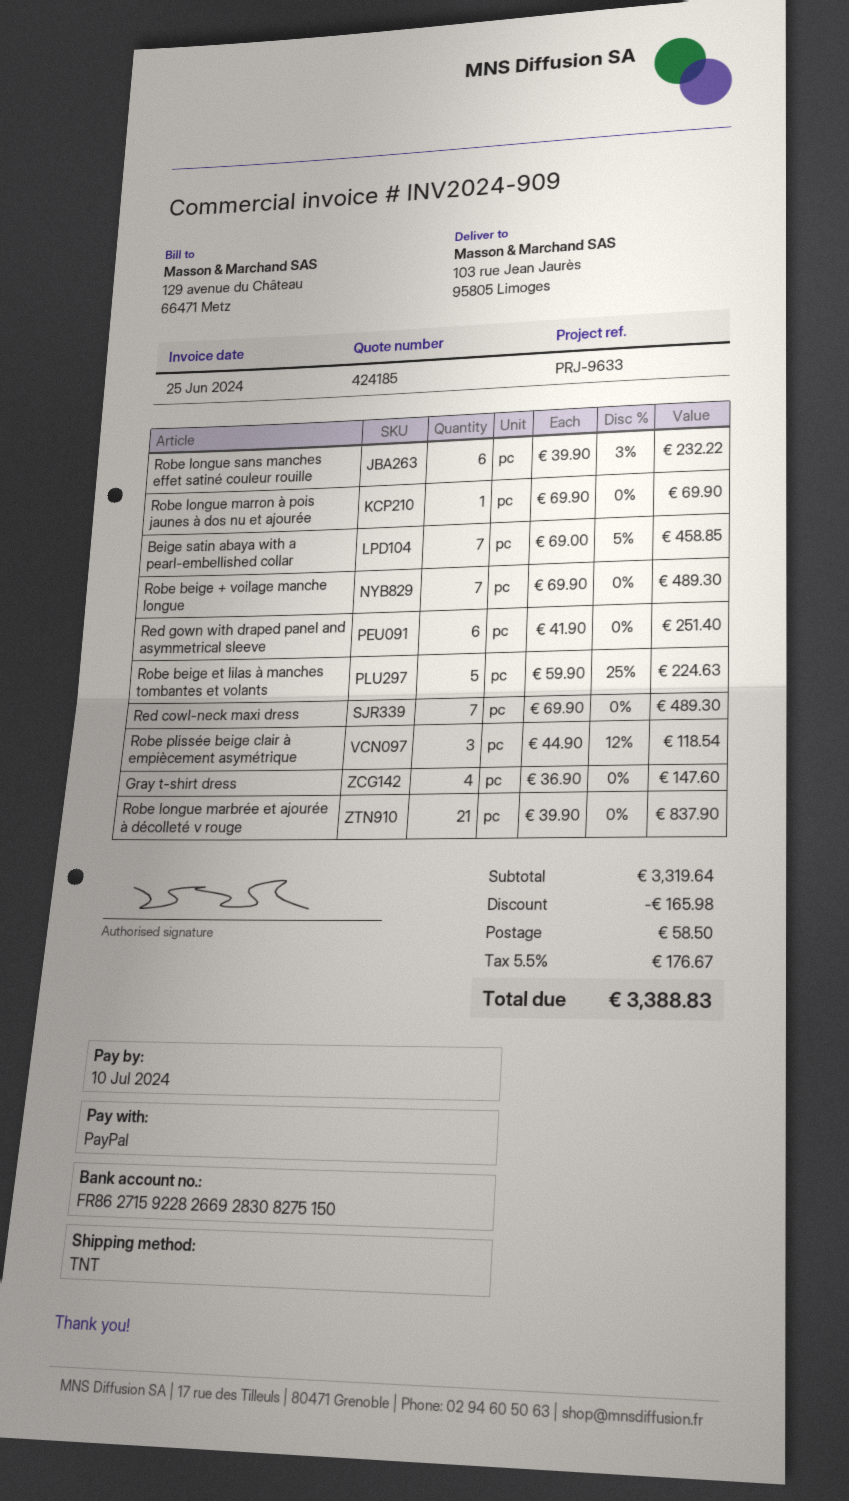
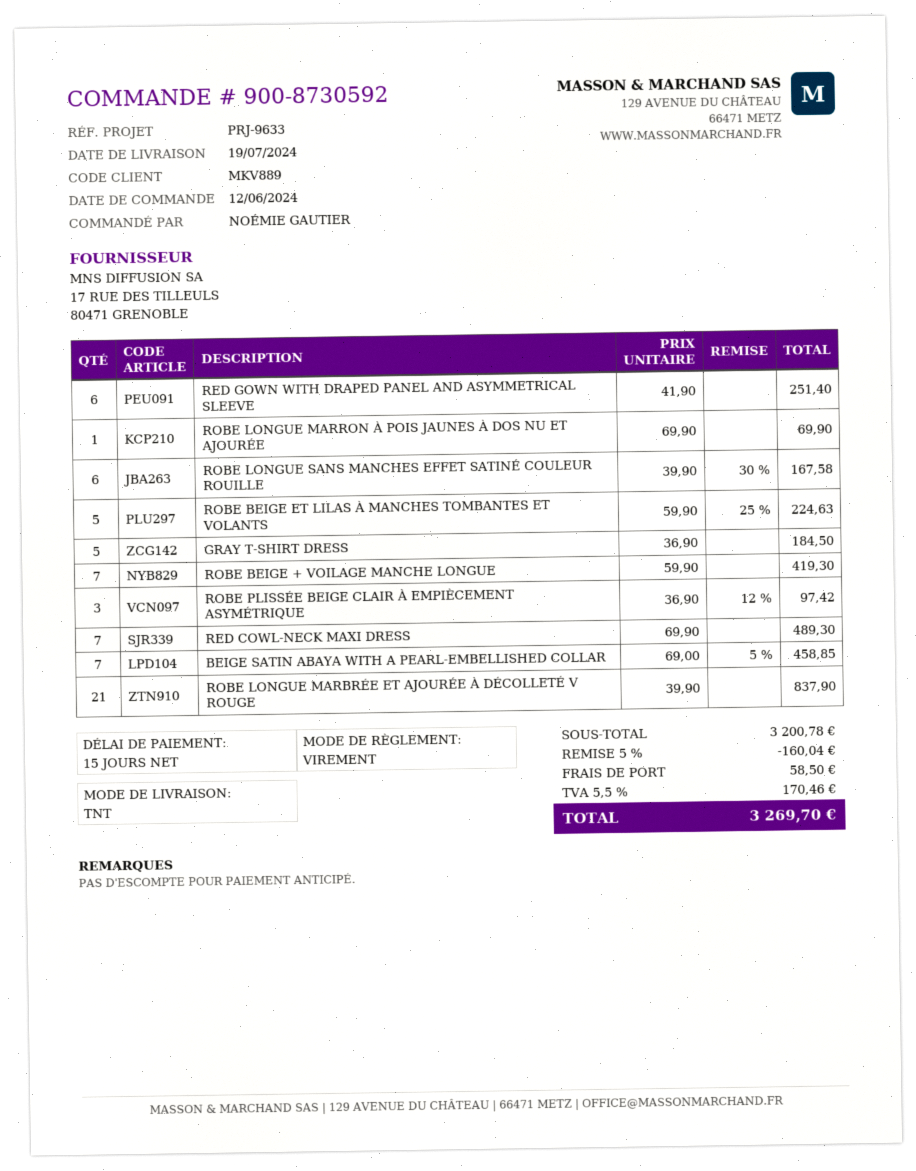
payment method: PayPal -> bank transfer
Robe longue sans manches effet satiné couleur rouille: 6 x 39.90 - 3% = 232.22 -> 6 x 39.90 - 30% = 167.58
Robe beige + voilage manche longue: 7 x 69.90 = 489.30 -> 7 x 59.90 = 419.30
Robe plissée beige clair à empiècement asymétrique: 3 x 44.90 - 12% = 118.54 -> 3 x 36.90 - 12% = 97.42
Gray t-shirt dress: 4 x 36.90 = 147.60 -> 5 x 36.90 = 184.50
subtotal: 3319.64 -> 3200.78
discount: 165.98 -> 160.04
tax: 5.5% = 176.67 -> 5.5% = 170.46
total: 3388.83 -> 3269.70

